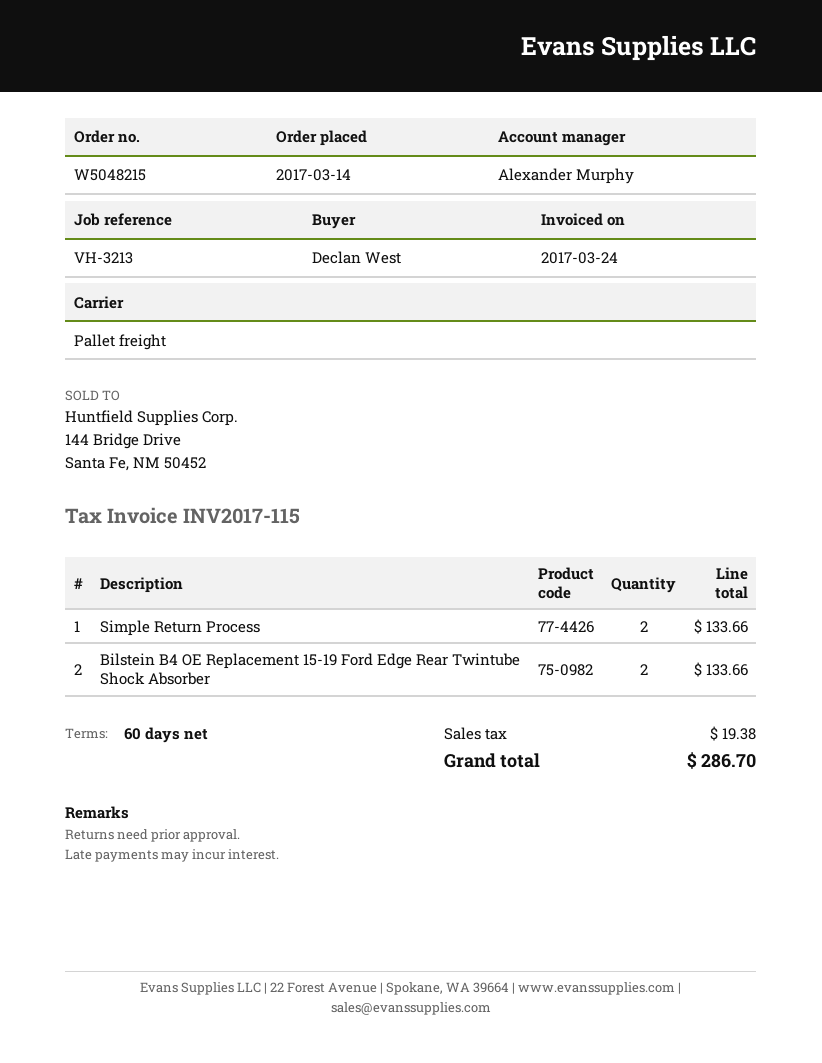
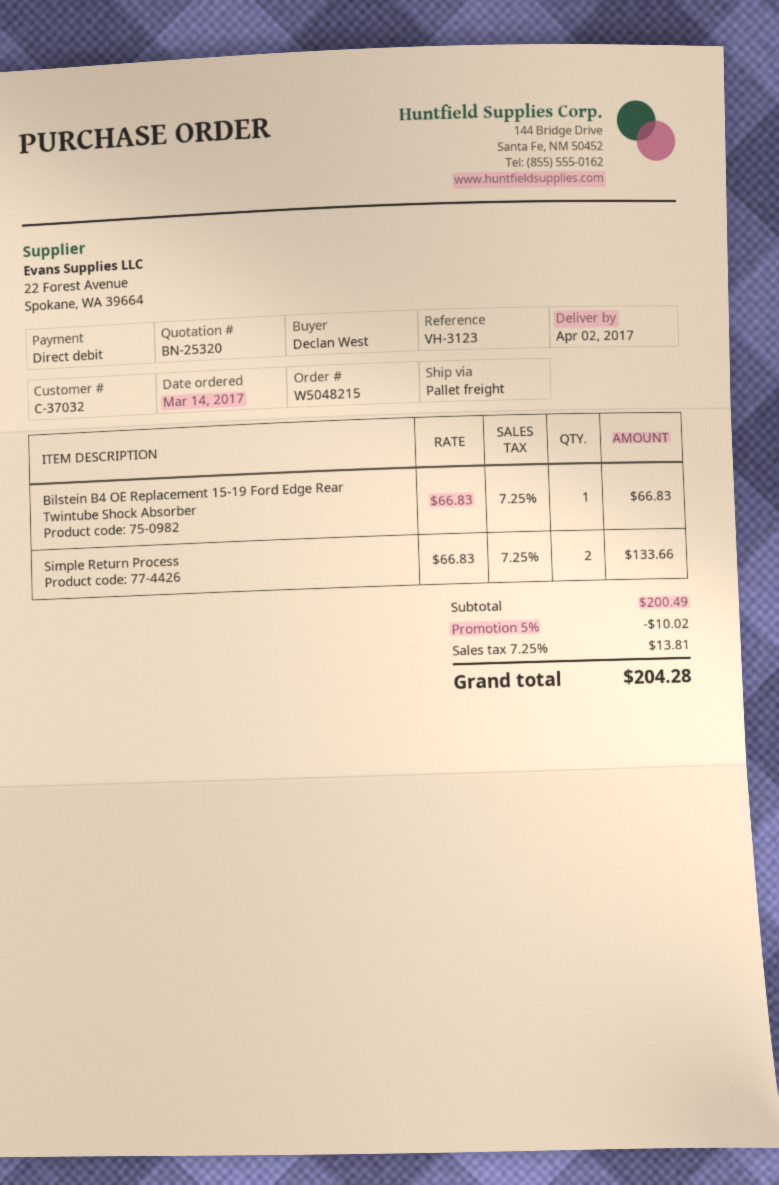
reference: VH-3213 -> VH-3123
Bilstein B4 OE Replacement 15-19 Ford Edge Rear Twintube Shock Absorber: 2 for 133.66 -> 1 for 66.83
discount: none -> 5% = 10.02
tax: 19.38 -> 13.81
total: 286.70 -> 204.28

